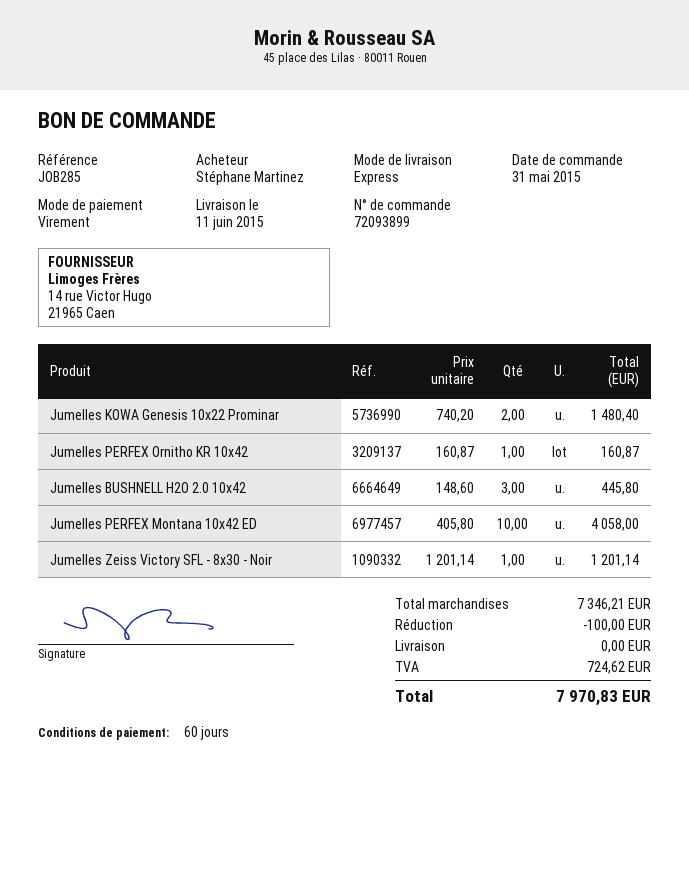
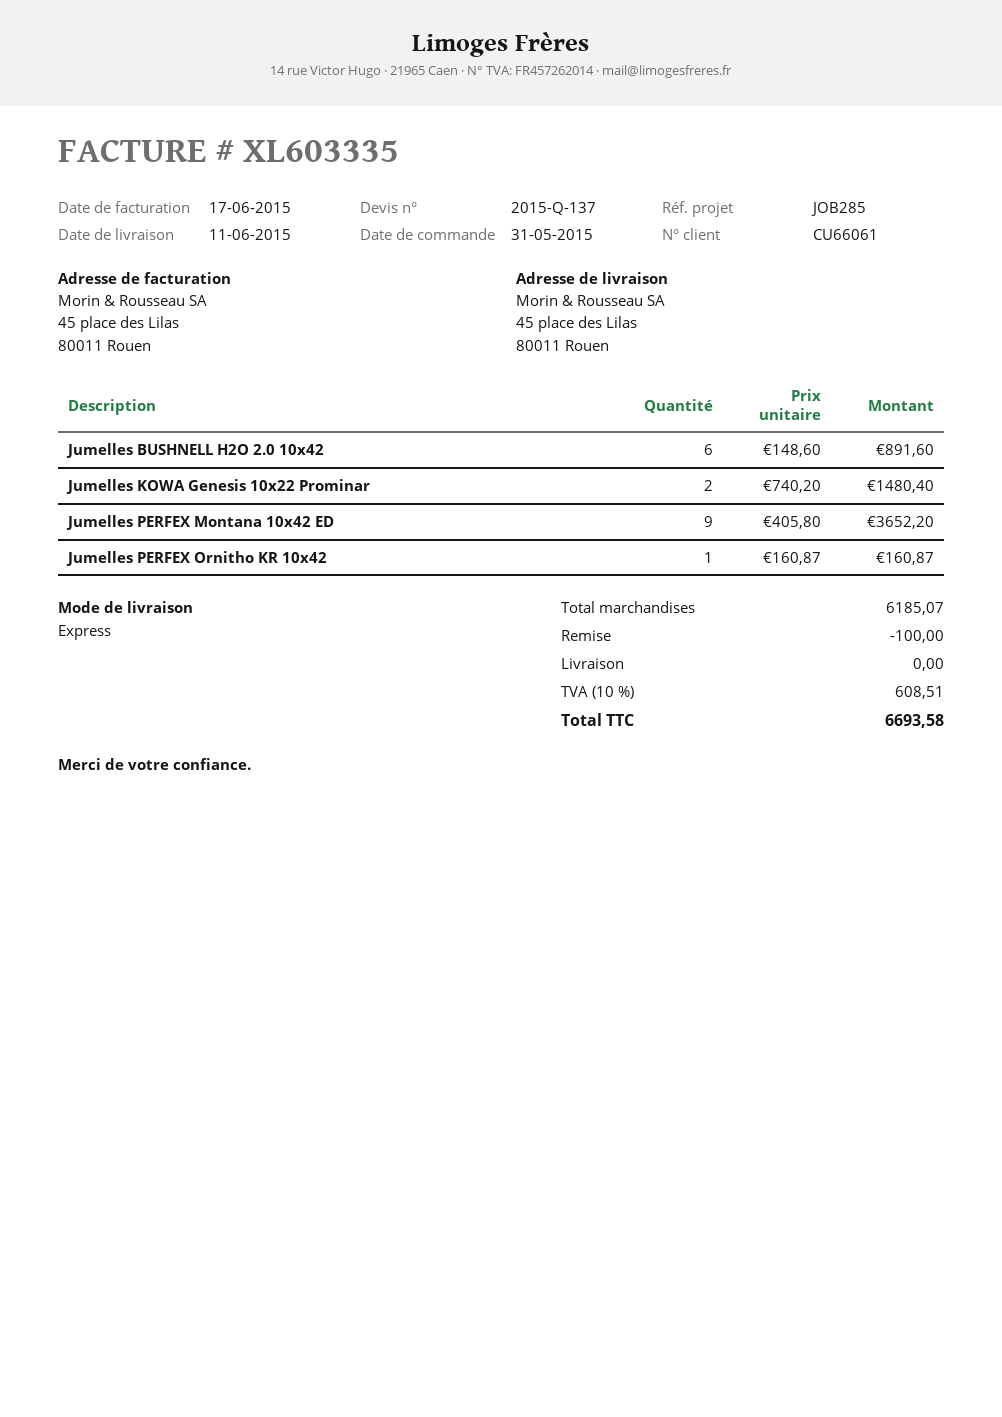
Jumelles BUSHNELL H2O 2.0 10x42: 3 x 148.60 = 445.80 -> 6 x 148.60 = 891.60
Jumelles PERFEX Montana 10x42 ED: 10 x 405.80 = 4058.00 -> 9 x 405.80 = 3652.20
Jumelles Zeiss Victory SFL - 8x30 - Noir: 1 x 1201.14 = 1201.14 -> none
subtotal: 7346.21 -> 6185.07
tax: 724.62 -> 608.51
total: 7970.83 -> 6693.58

